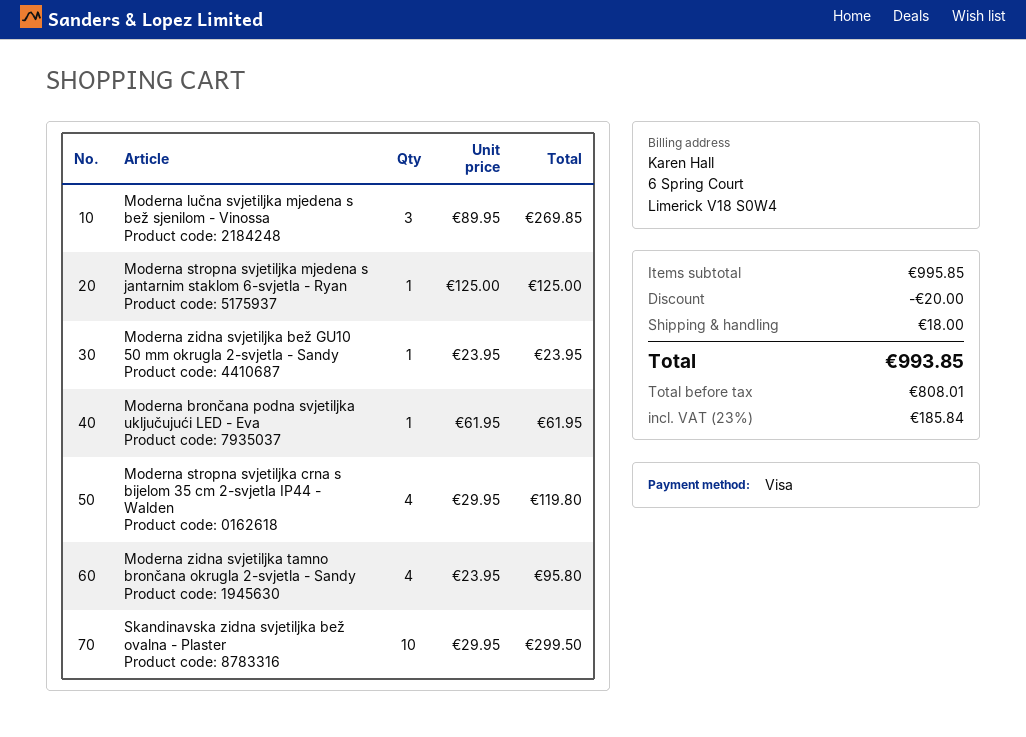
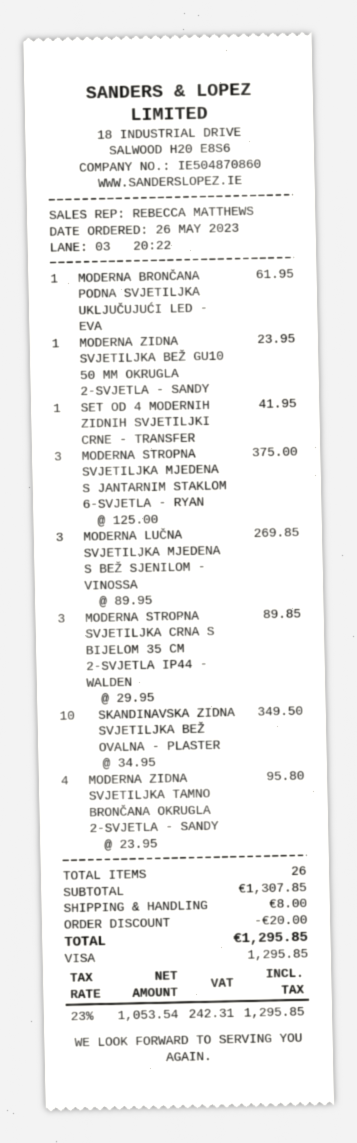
Moderna stropna svjetiljka mjedena s jantarnim staklom 6-svjetla - Ryan: 1 x 125.00 = 125.00 -> 3 x 125.00 = 375.00
Moderna stropna svjetiljka crna s bijelom 35 cm 2-svjetla IP44 - Walden: 4 x 29.95 = 119.80 -> 3 x 29.95 = 89.85
Skandinavska zidna svjetiljka bež ovalna - Plaster: 10 x 29.95 = 299.50 -> 10 x 34.95 = 349.50
SET OD 4 MODERNIH ZIDNIH SVJETILJKI CRNE - TRANSFER: none -> 1 x 41.95 = 41.95
subtotal: 995.85 -> 1307.85
shipping: 18.00 -> 8.00
net: 808.01 -> 1053.54
tax: 23% = 185.84 -> 23% = 242.31
total: 993.85 -> 1295.85

